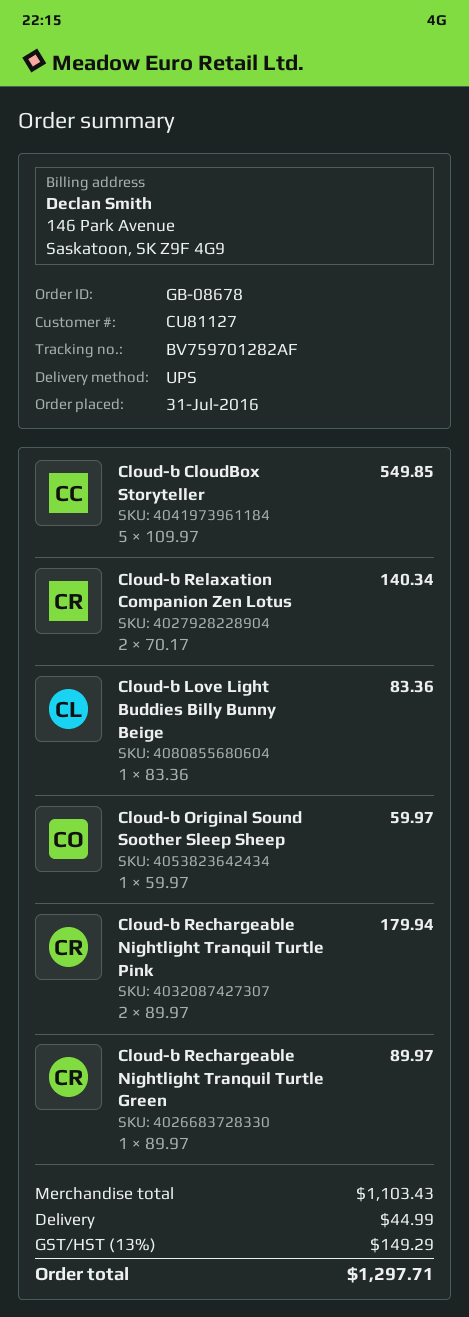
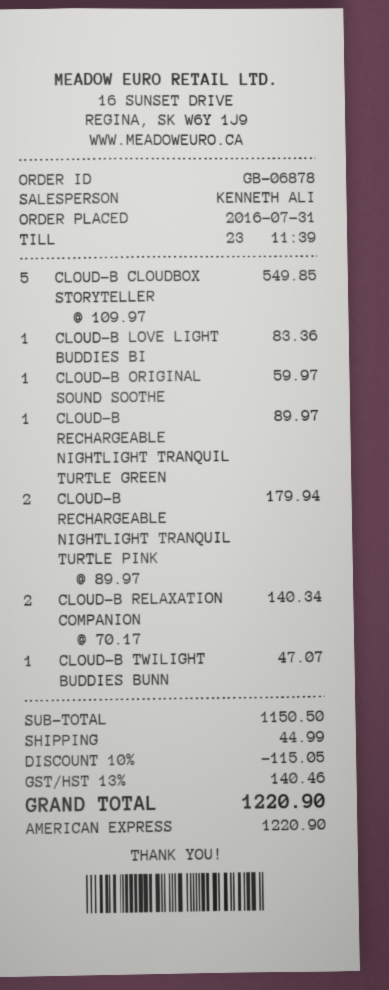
order number: GB-08678 -> GB-06878
CLOUD-B TWILIGHT BUDDIES BUNN: none -> 1 x 47.07 = 47.07
subtotal: 1103.43 -> 1150.50
discount: none -> 10% = 115.05
tax: 13% = 149.29 -> 13% = 140.46
total: 1297.71 -> 1220.90

